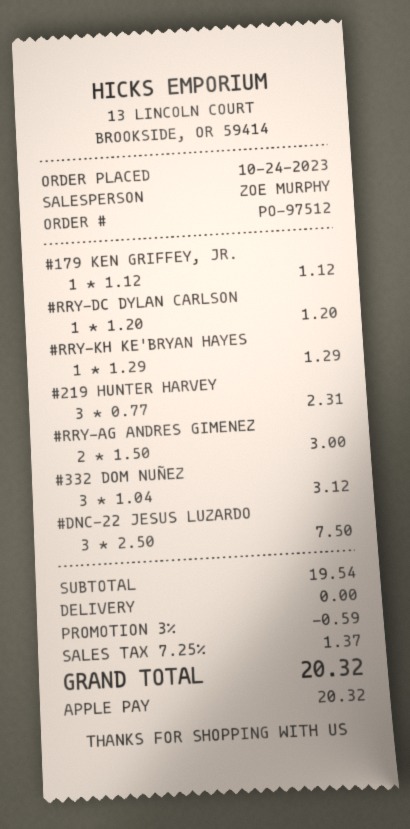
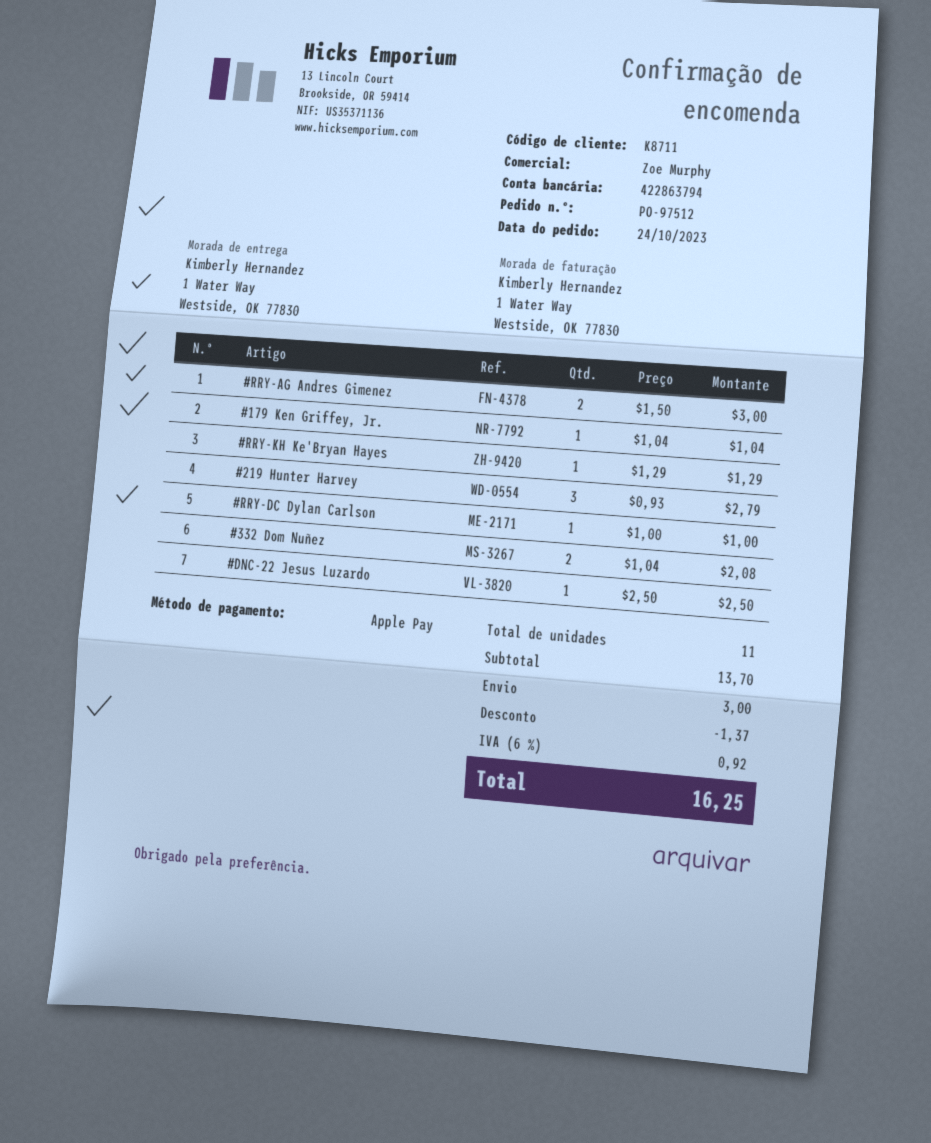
#179 KEN GRIFFEY, JR.: 1 x 1.12 = 1.12 -> 1 x 1.04 = 1.04
#RRY-DC DYLAN CARLSON: 1 x 1.20 = 1.20 -> 1 x 1.00 = 1.00
#219 HUNTER HARVEY: 3 x 0.77 = 2.31 -> 3 x 0.93 = 2.79
#332 DOM NUÑEZ: 3 x 1.04 = 3.12 -> 2 x 1.04 = 2.08
#DNC-22 JESUS LUZARDO: 3 x 2.50 = 7.50 -> 1 x 2.50 = 2.50
subtotal: 19.54 -> 13.70
discount: 0.59 -> 1.37
shipping: 0.00 -> 3.00
tax: 7.25% = 1.37 -> 6% = 0.92
total: 20.32 -> 16.25

